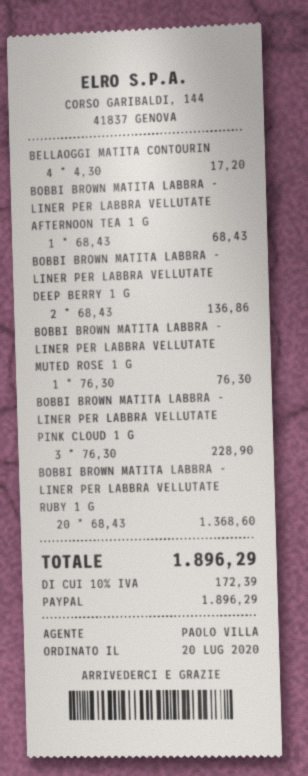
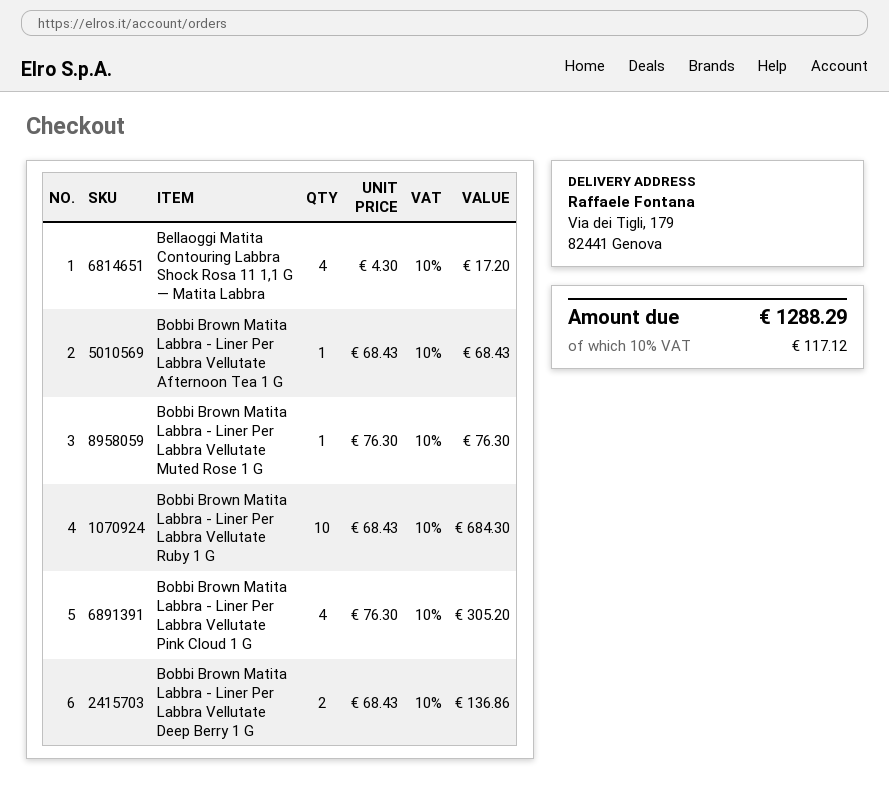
BOBBI BROWN MATITA LABBRA - LINER PER LABBRA VELLUTATE PINK CLOUD 1 G: 3 x 76.30 = 228.90 -> 4 x 76.30 = 305.20
BOBBI BROWN MATITA LABBRA - LINER PER LABBRA VELLUTATE RUBY 1 G: 20 x 68.43 = 1368.60 -> 10 x 68.43 = 684.30
tax: 10% = 172.39 -> 10% = 117.12
total: 1896.29 -> 1288.29

